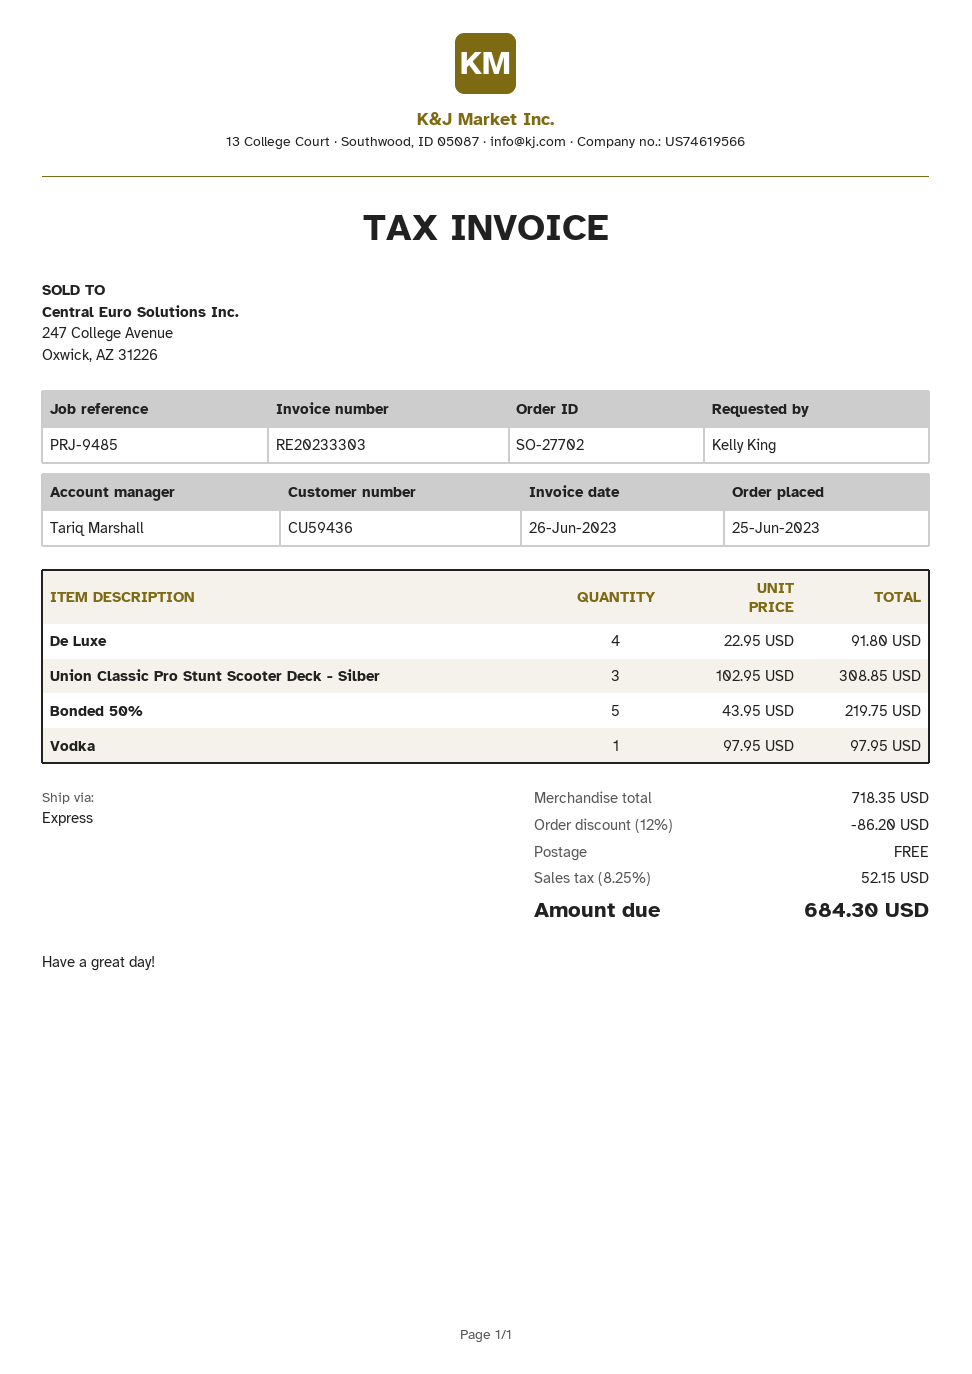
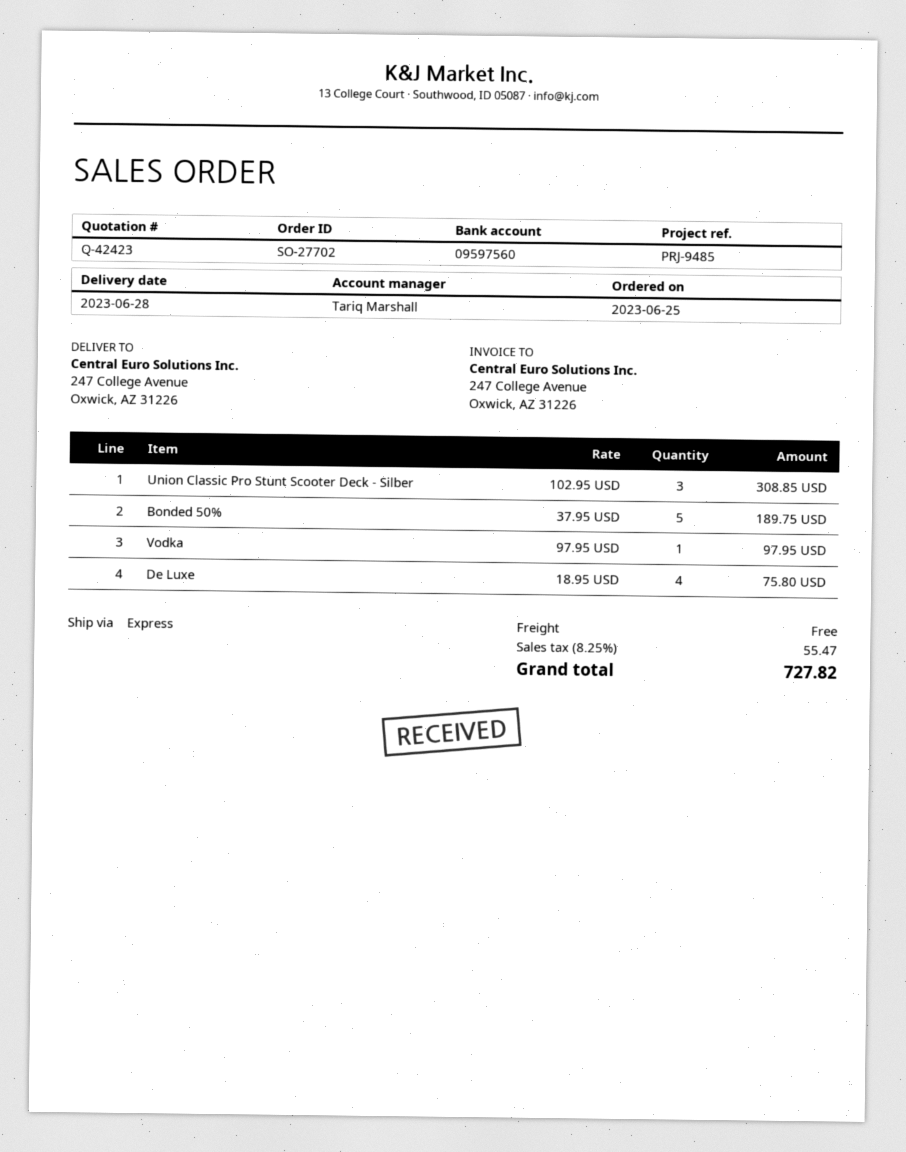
De Luxe: 4 x 22.95 = 91.80 -> 4 x 18.95 = 75.80
Bonded 50%: 5 x 43.95 = 219.75 -> 5 x 37.95 = 189.75
discount: 12% = 86.20 -> none
tax: 8.25% = 52.15 -> 8.25% = 55.47
total: 684.30 -> 727.82

